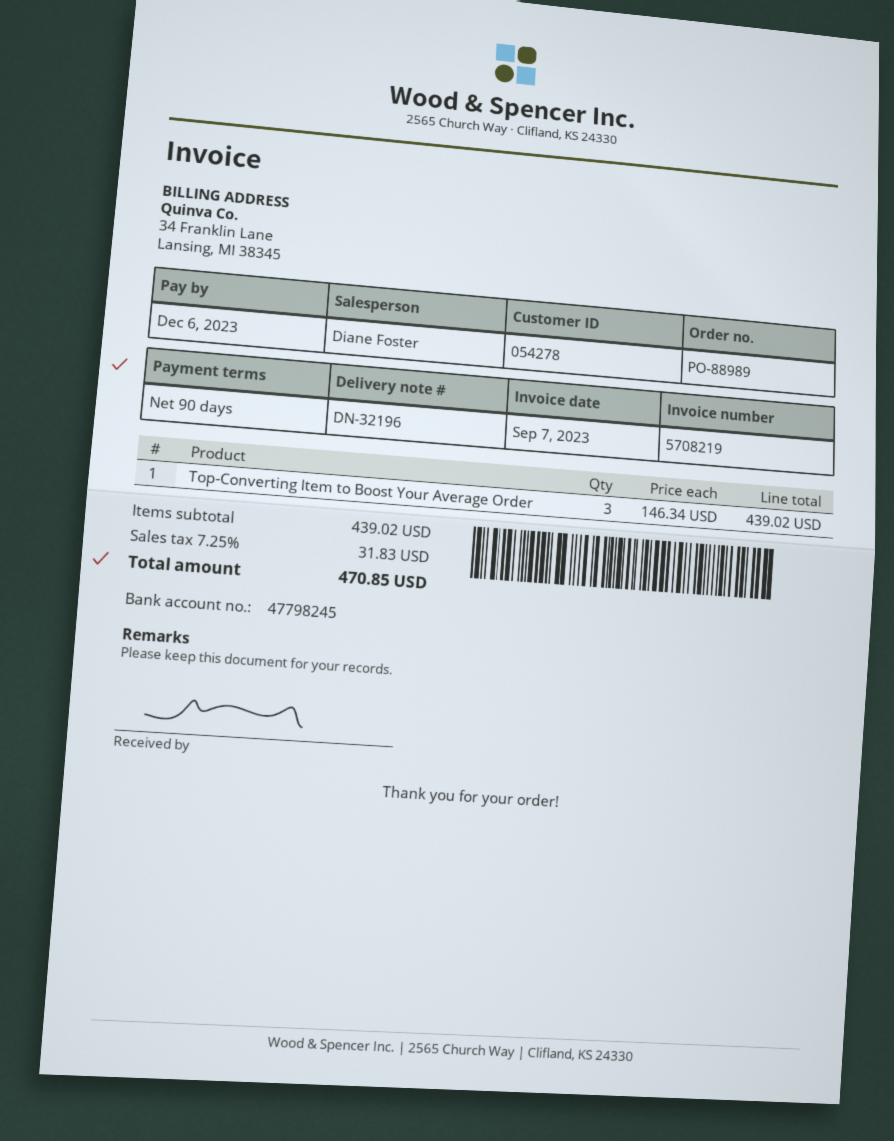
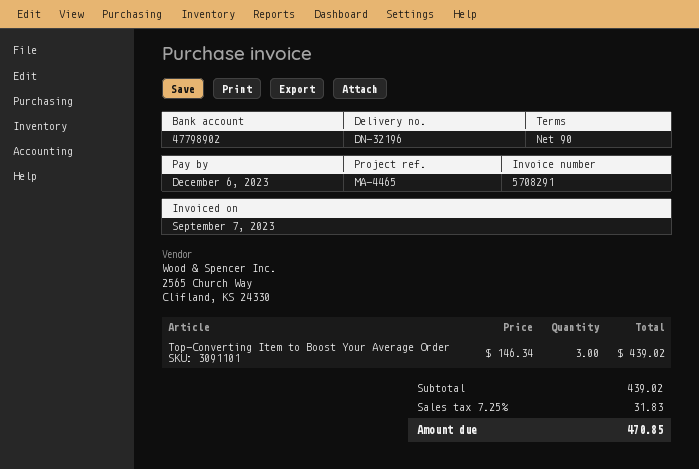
invoice number: 5708219 -> 5708291
bank account: 47798245 -> 47798902

